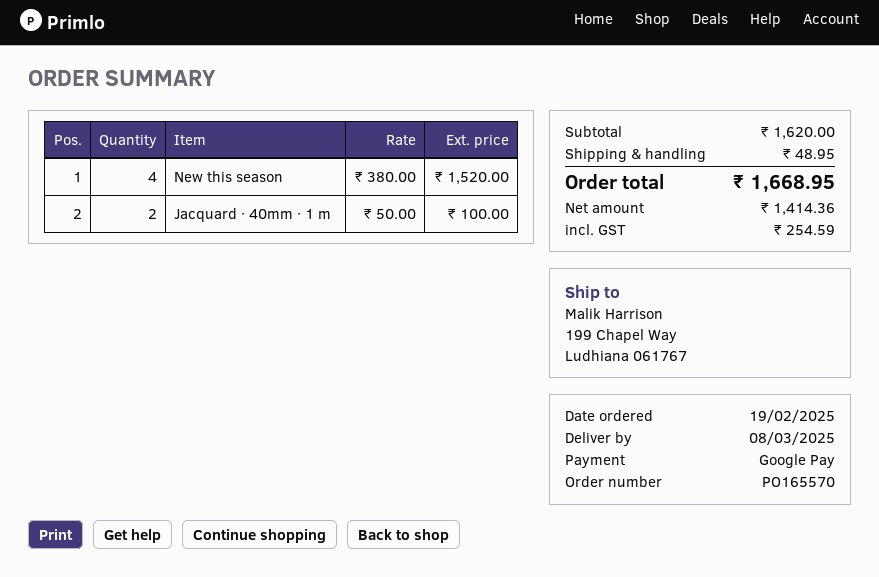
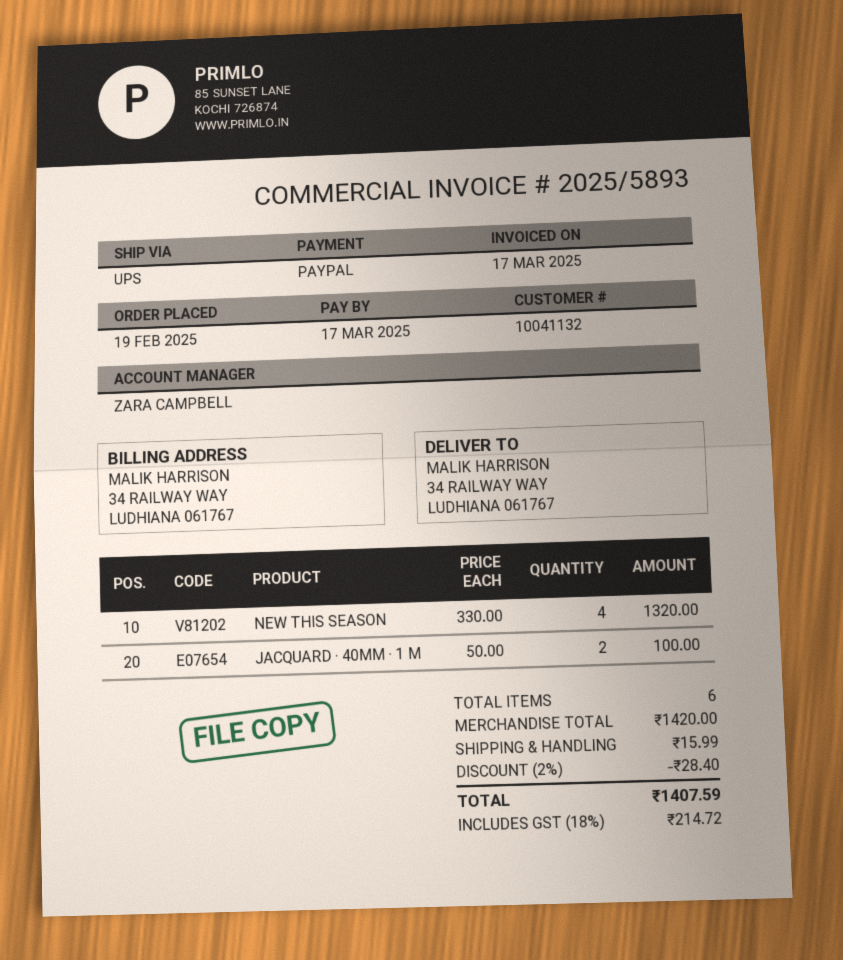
payment method: Google Pay -> PayPal
ship to: 199 Chapel Way, Ludhiana 061767 -> 34 RAILWAY WAY, LUDHIANA 061767
New this season: 4 x 380.00 = 1520.00 -> 4 x 330.00 = 1320.00
subtotal: 1620.00 -> 1420.00
discount: none -> 2% = 28.40
shipping: 48.95 -> 15.99
tax: 254.59 -> 214.72
total: 1668.95 -> 1407.59

